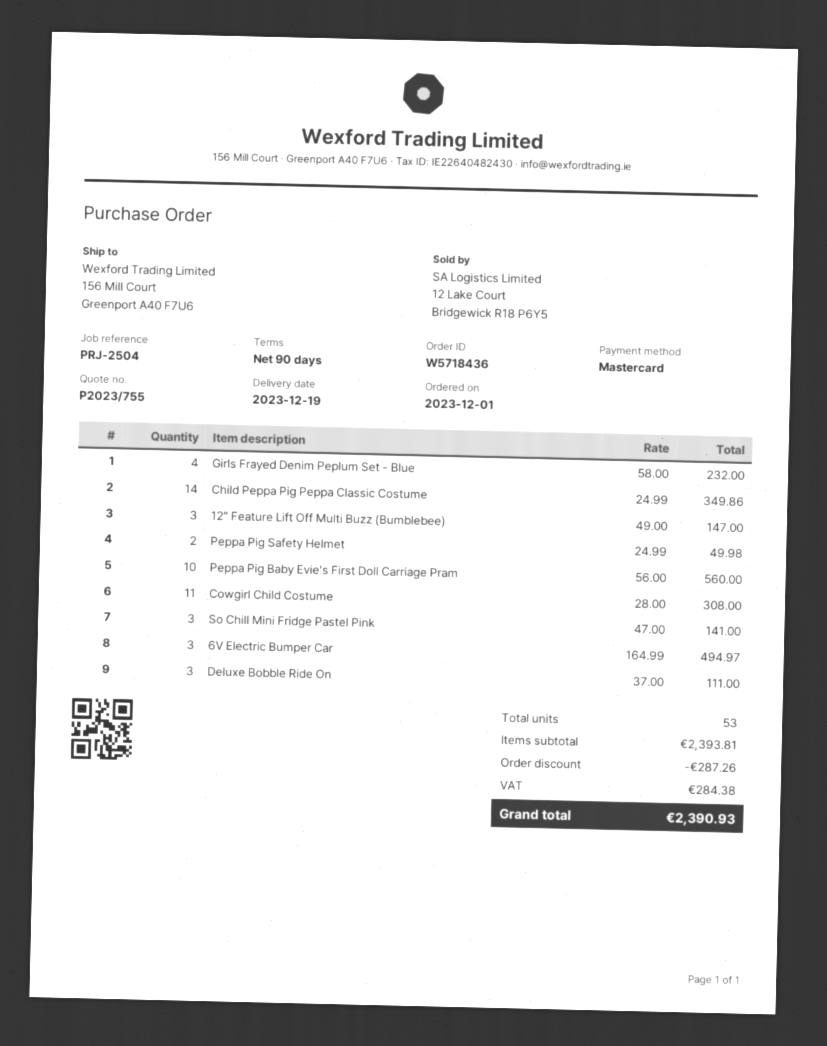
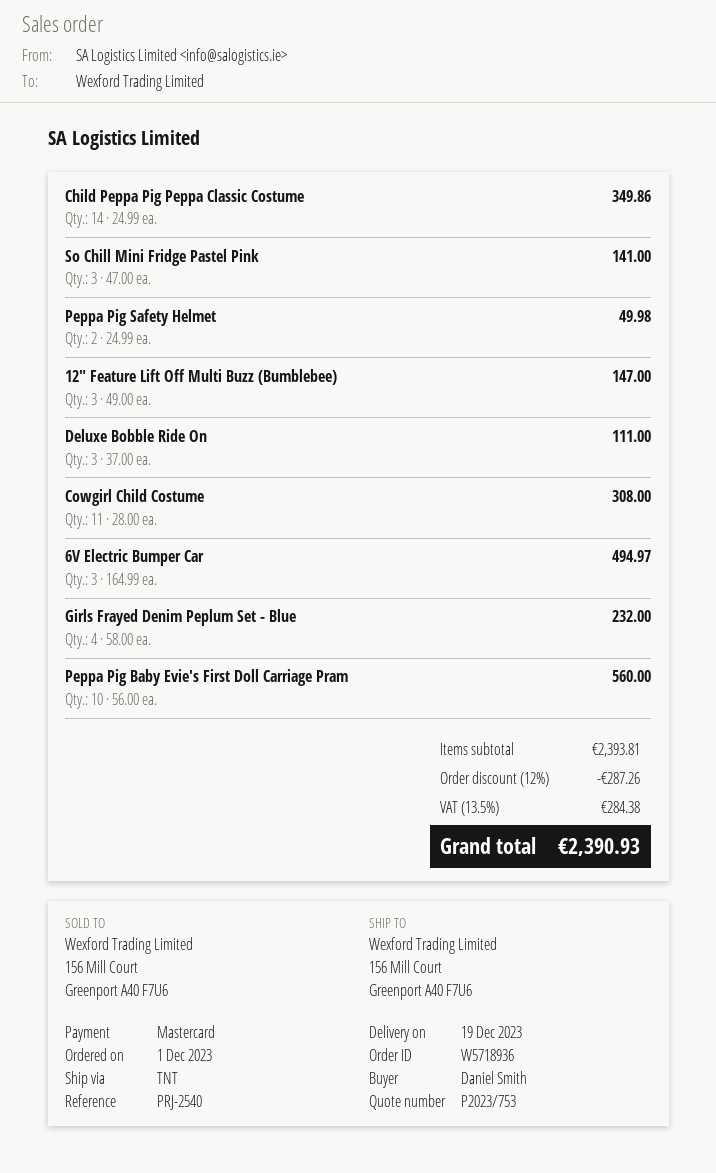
quote number: P2023/755 -> P2023/753
order number: W5718436 -> W5718936
reference: PRJ-2504 -> PRJ-2540

